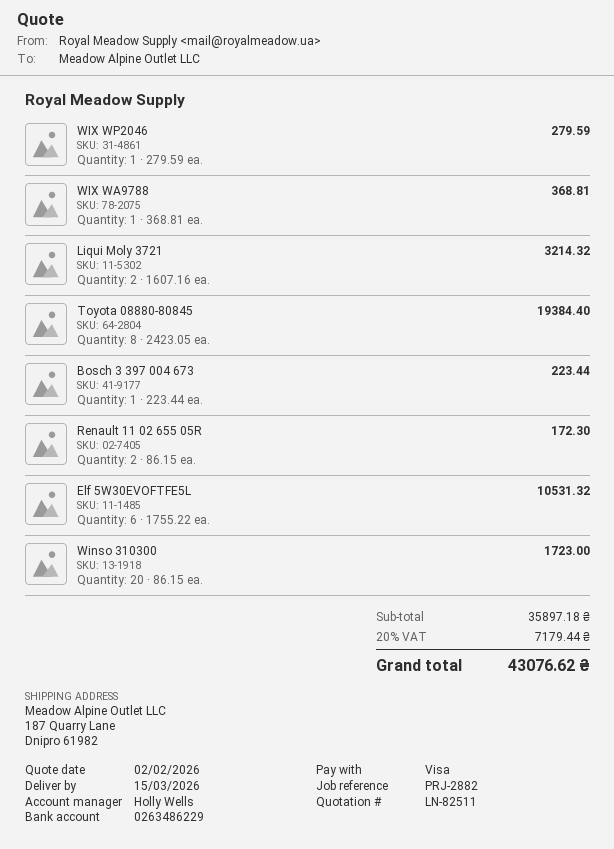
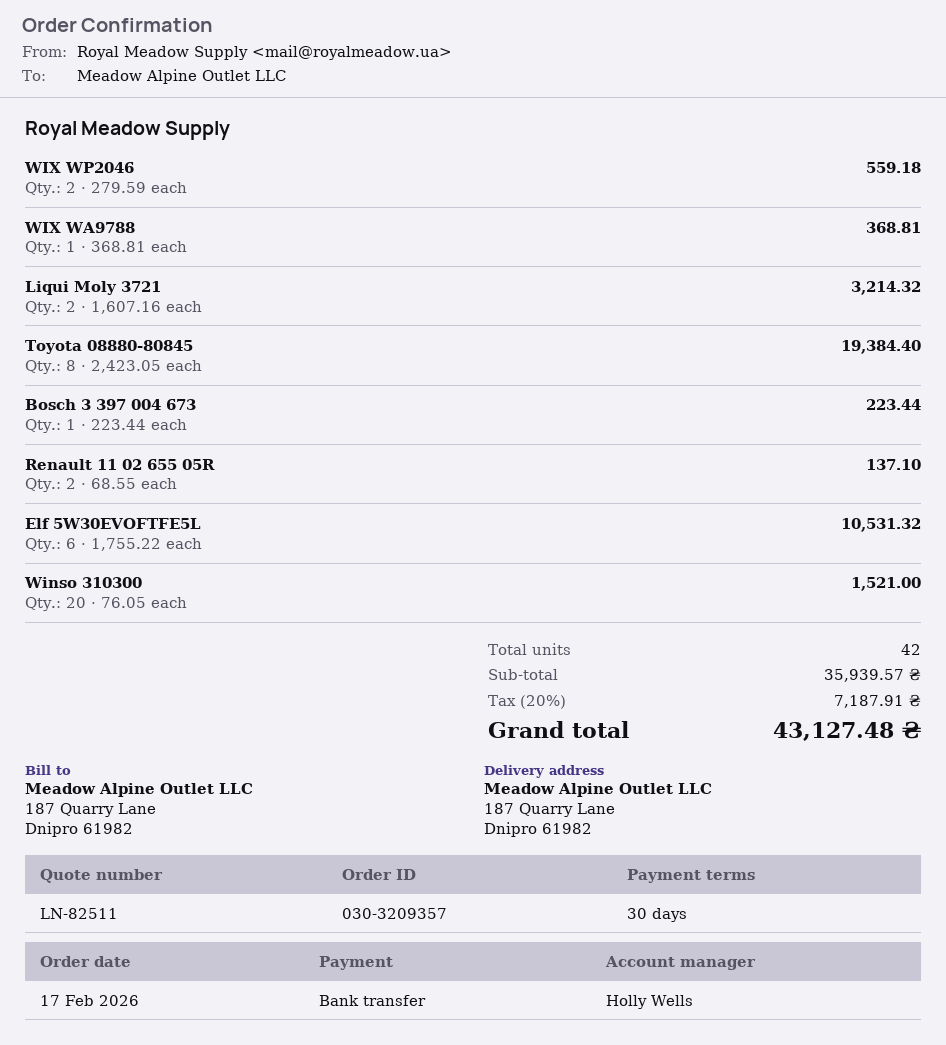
payment method: Visa -> bank transfer
WIX WP2046: 1 x 279.59 = 279.59 -> 2 x 279.59 = 559.18
Renault 11 02 655 05R: 2 x 86.15 = 172.30 -> 2 x 68.55 = 137.10
Winso 310300: 20 x 86.15 = 1723.00 -> 20 x 76.05 = 1521.00
subtotal: 35897.18 -> 35939.57
tax: 20% = 7179.44 -> 20% = 7187.91
total: 43076.62 -> 43127.48

